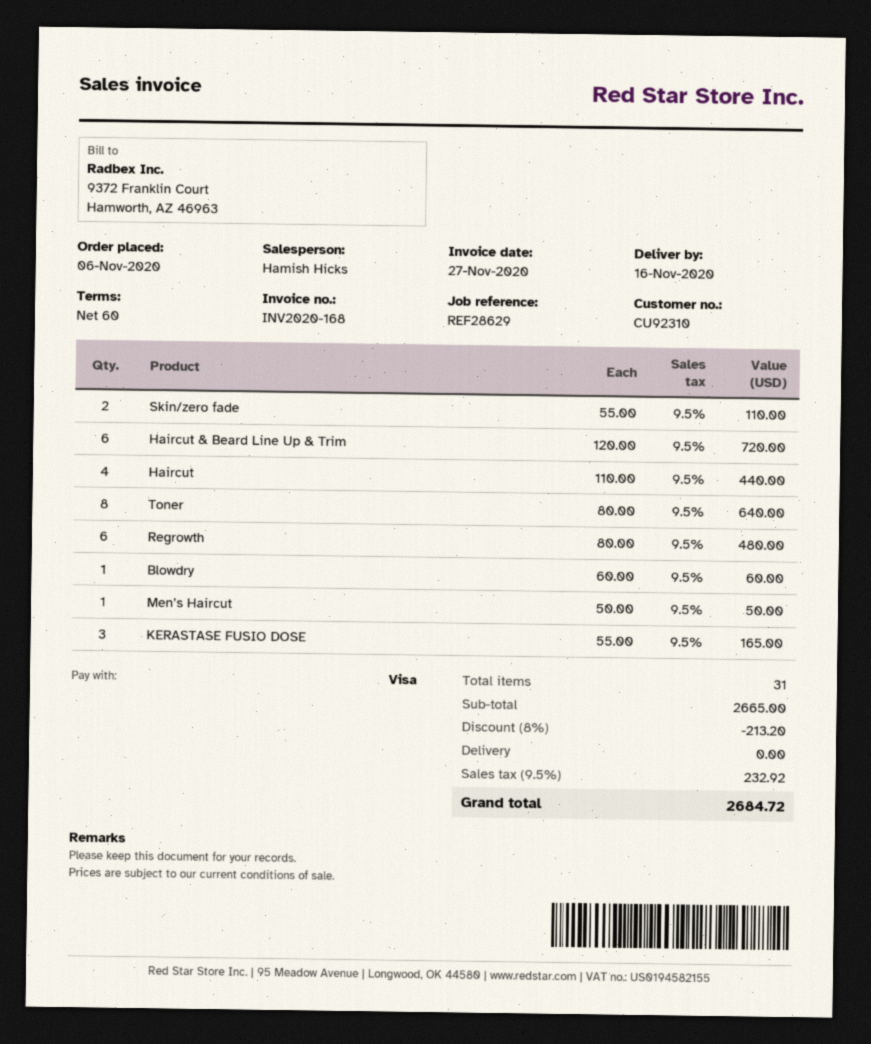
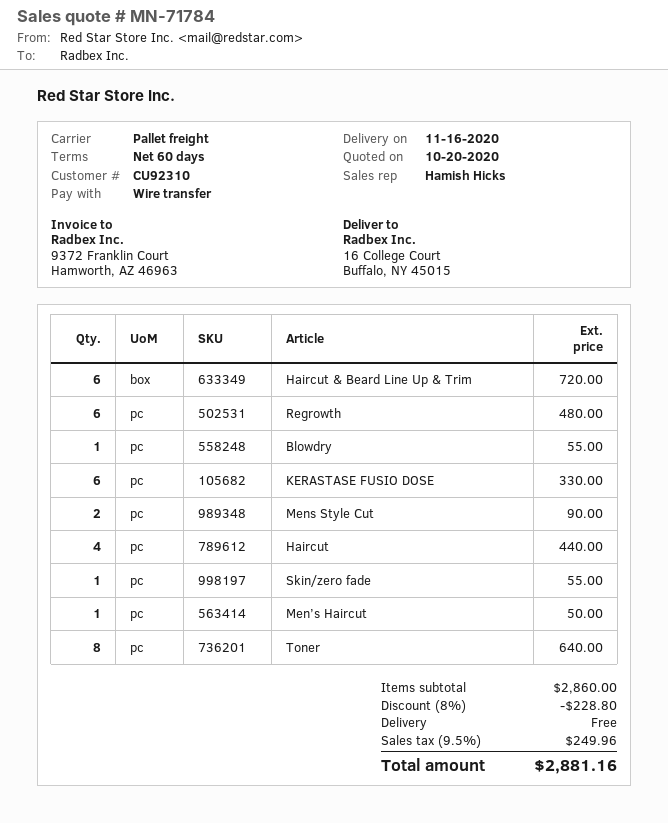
payment method: Visa -> bank transfer
Skin/zero fade: 2 for 110.00 -> 1 for 55.00
Blowdry: 1 for 60.00 -> 1 for 55.00
KERASTASE FUSIO DOSE: 3 for 165.00 -> 6 for 330.00
Mens Style Cut: none -> 2 for 90.00
subtotal: 2665.00 -> 2860.00
discount: 8% = 213.20 -> 8% = 228.80
tax: 9.5% = 232.92 -> 9.5% = 249.96
total: 2684.72 -> 2881.16

